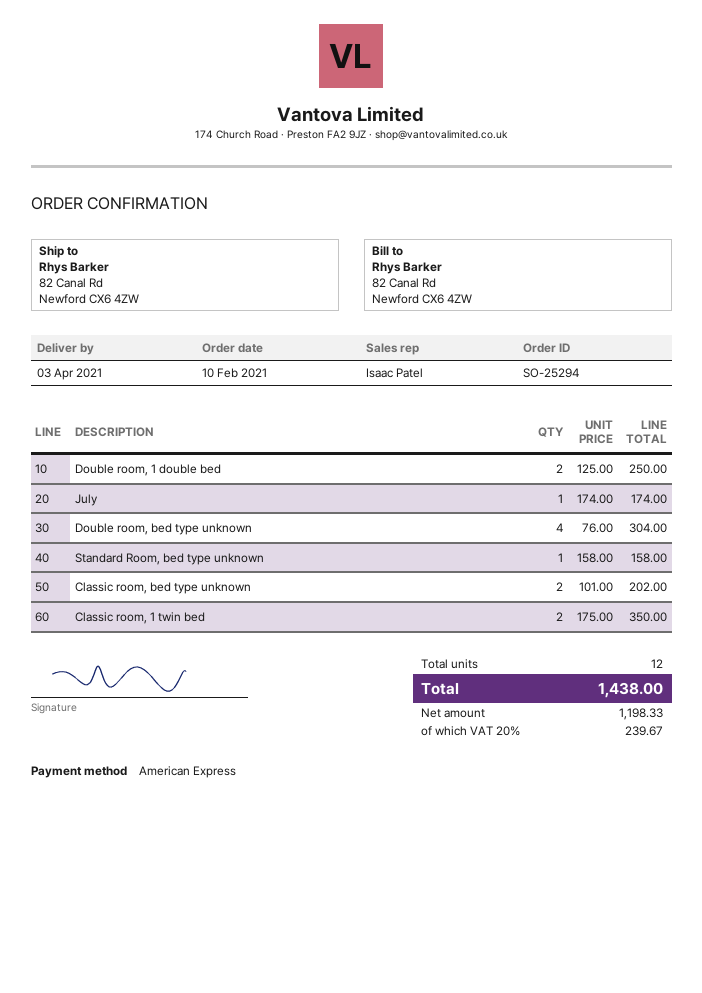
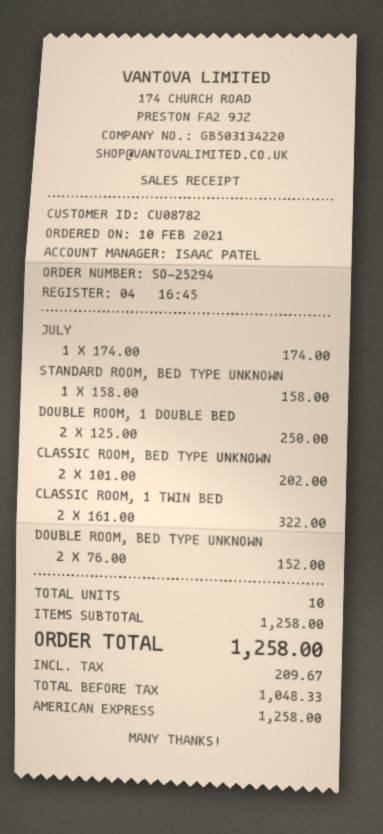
Double room, bed type unknown: 4 x 76.00 = 304.00 -> 2 x 76.00 = 152.00
Classic room, 1 twin bed: 2 x 175.00 = 350.00 -> 2 x 161.00 = 322.00
total quantity: 12 -> 10
net: 1198.33 -> 1048.33
tax: 239.67 -> 209.67
total: 1438.00 -> 1258.00

